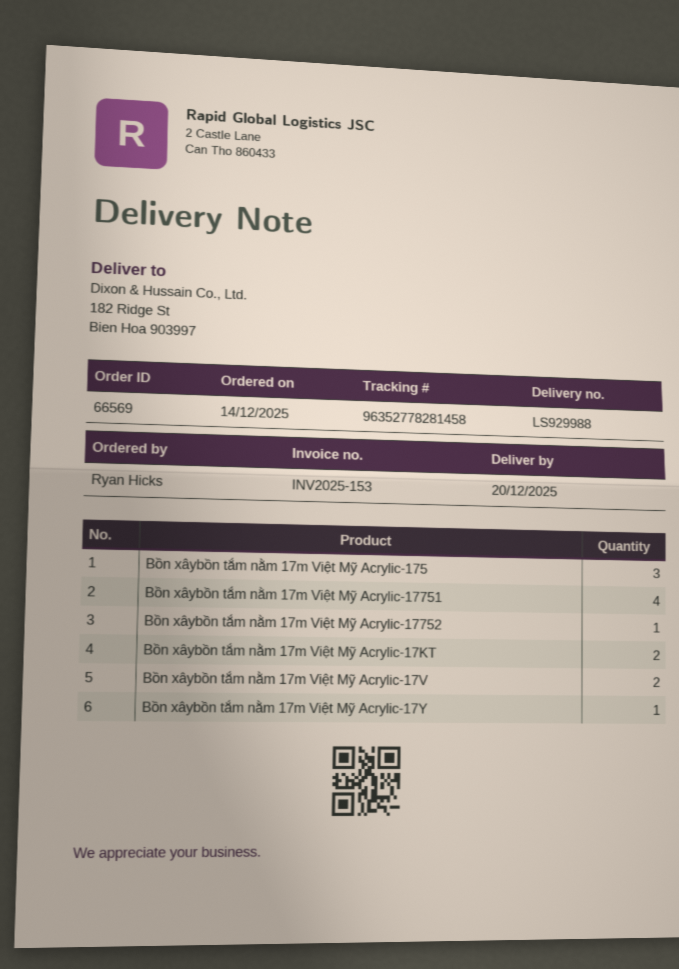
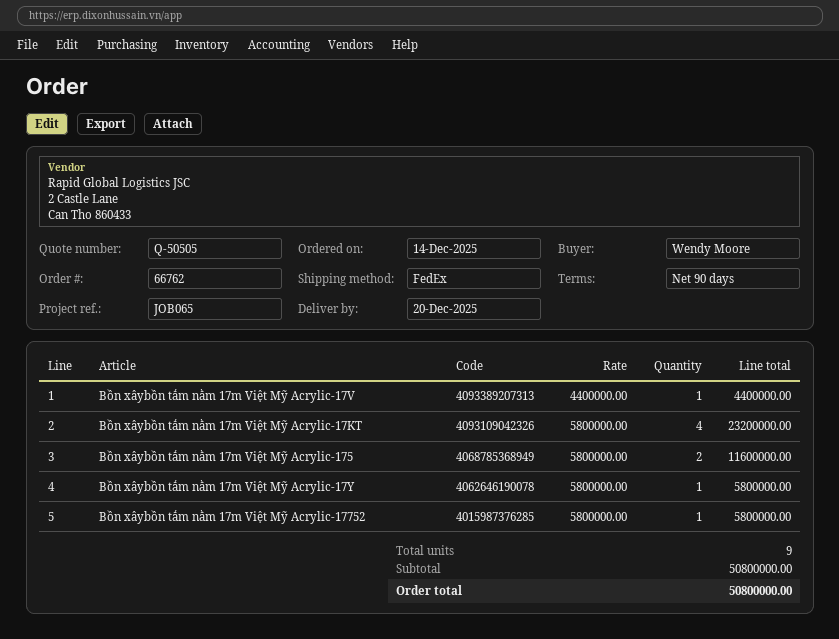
order number: 66569 -> 66762
ordered by: Ryan Hicks -> Wendy Moore
Bồn xâybồn tắm nằm 17m Việt Mỹ Acrylic-175: 3 -> 2
Bồn xâybồn tắm nằm 17m Việt Mỹ Acrylic-17751: 4 -> none
Bồn xâybồn tắm nằm 17m Việt Mỹ Acrylic-17KT: 2 -> 4
Bồn xâybồn tắm nằm 17m Việt Mỹ Acrylic-17V: 2 -> 1

